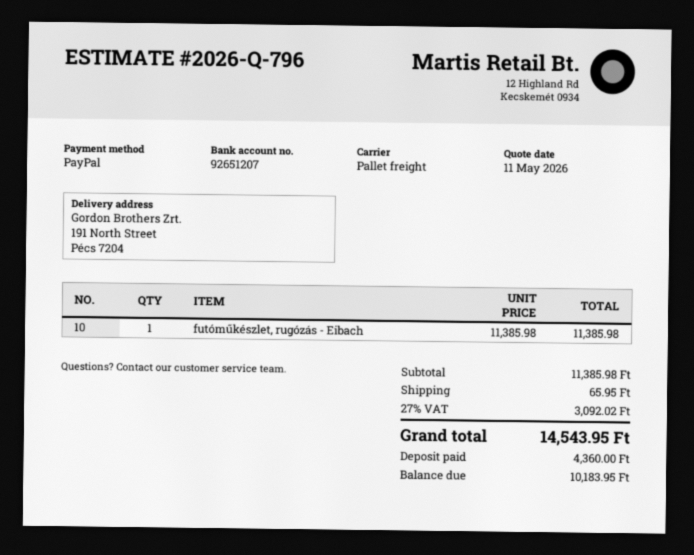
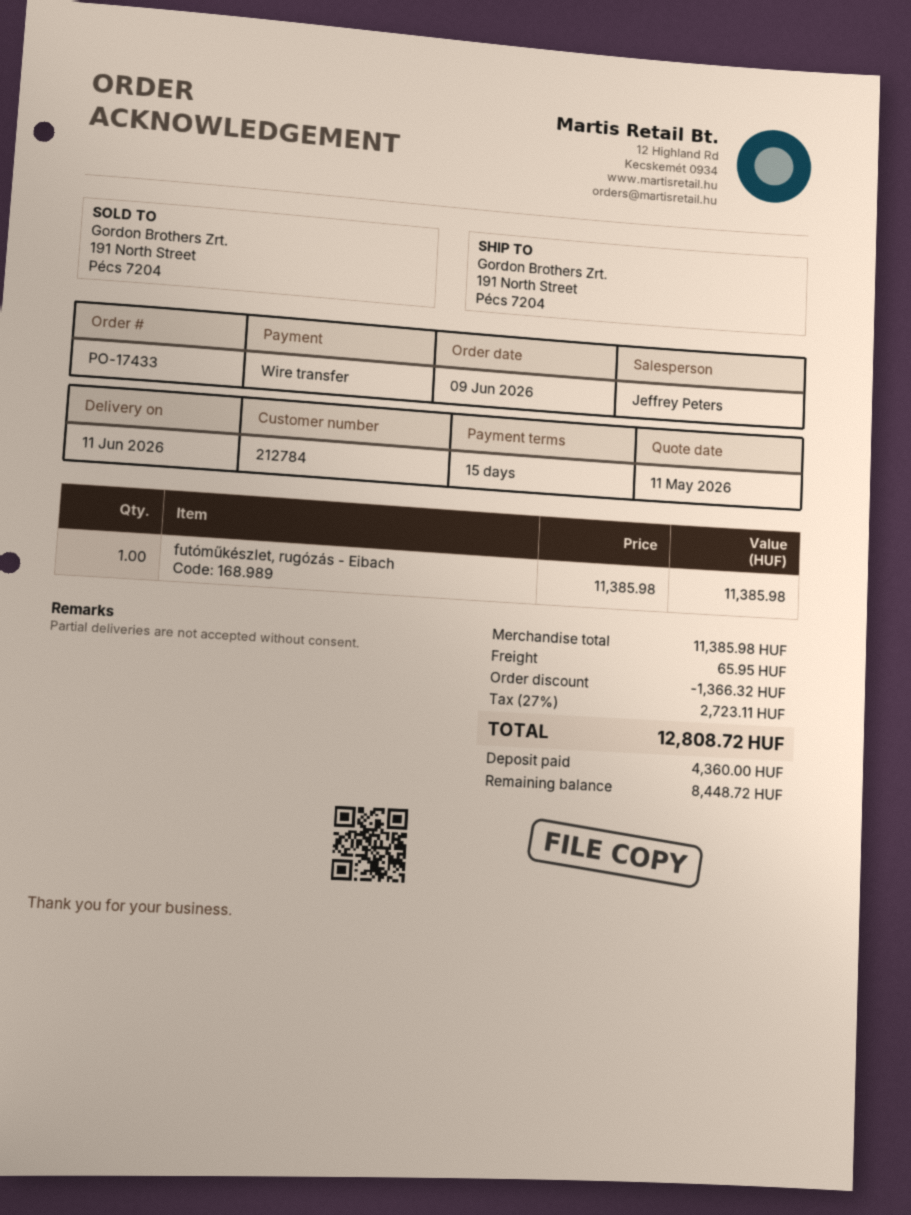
payment method: PayPal -> bank transfer
discount: none -> 1366.32
tax: 27% = 3092.02 -> 27% = 2723.11
total: 14543.95 -> 12808.72
balance: 10183.95 -> 8448.72

